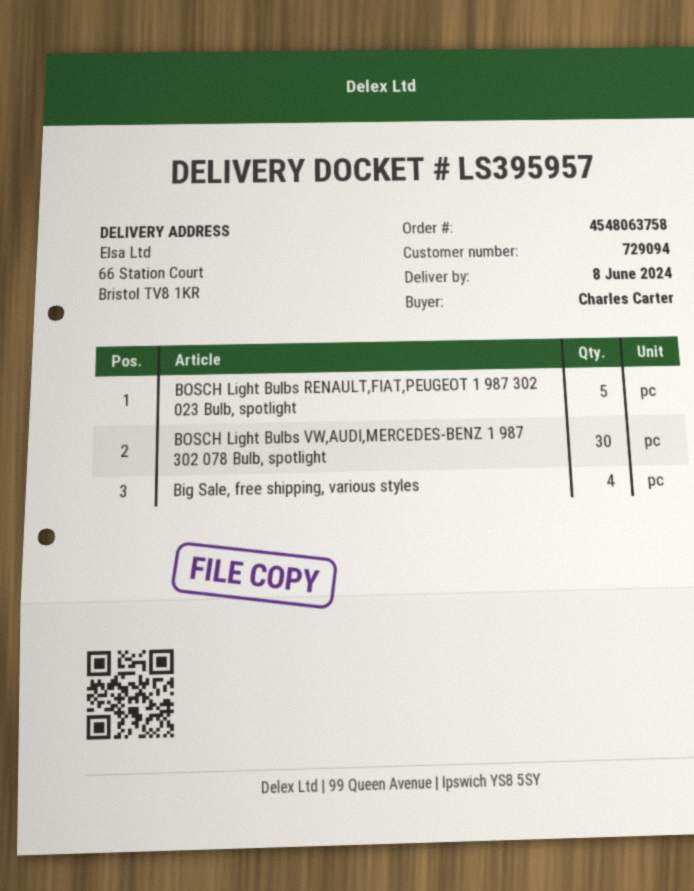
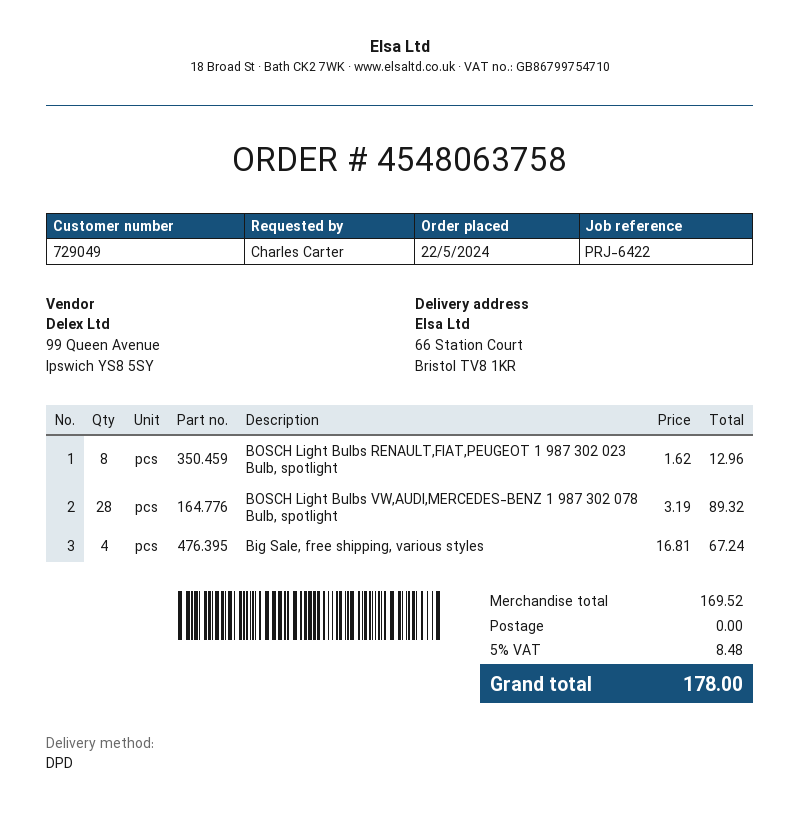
customer number: 729094 -> 729049
BOSCH Light Bulbs RENAULT,FIAT,PEUGEOT 1 987 302 023 Bulb, spotlight: 5 -> 8
BOSCH Light Bulbs VW,AUDI,MERCEDES-BENZ 1 987 302 078 Bulb, spotlight: 30 -> 28

